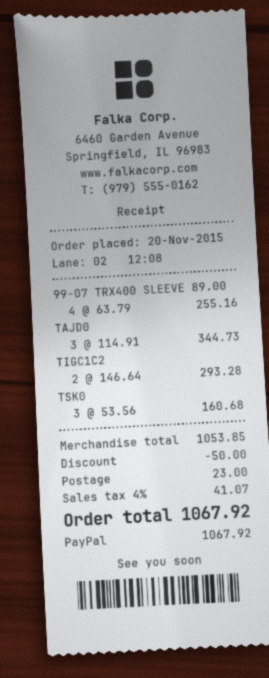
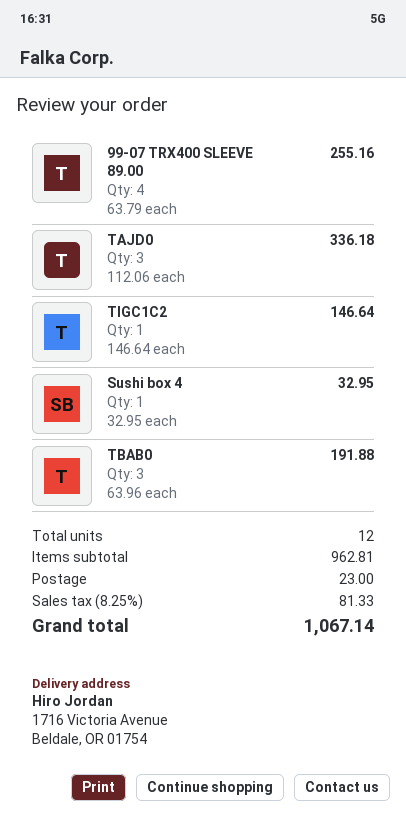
TAJD0: 3 x 114.91 = 344.73 -> 3 x 112.06 = 336.18
TIGC1C2: 2 x 146.64 = 293.28 -> 1 x 146.64 = 146.64
TSK0: 3 x 53.56 = 160.68 -> none
Sushi box 4: none -> 1 x 32.95 = 32.95
TBAB0: none -> 3 x 63.96 = 191.88
subtotal: 1053.85 -> 962.81
discount: 50.00 -> none
tax: 4% = 41.07 -> 8.25% = 81.33
total: 1067.92 -> 1067.14

